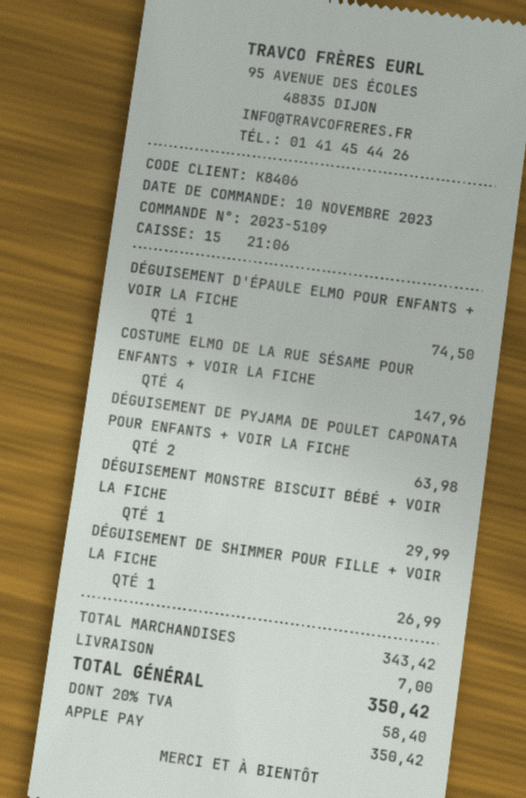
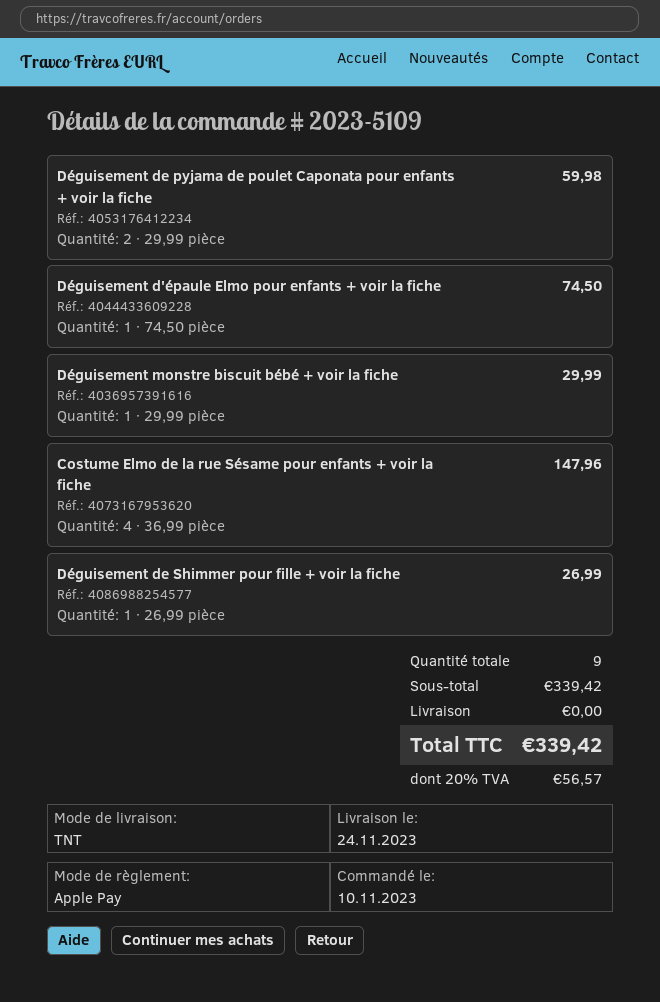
DÉGUISEMENT DE PYJAMA DE POULET CAPONATA POUR ENFANTS + VOIR LA FICHE: 2 for 63.98 -> 2 for 59.98
subtotal: 343.42 -> 339.42
shipping: 7.00 -> 0.00
tax: 20% = 58.40 -> 20% = 56.57
total: 350.42 -> 339.42

